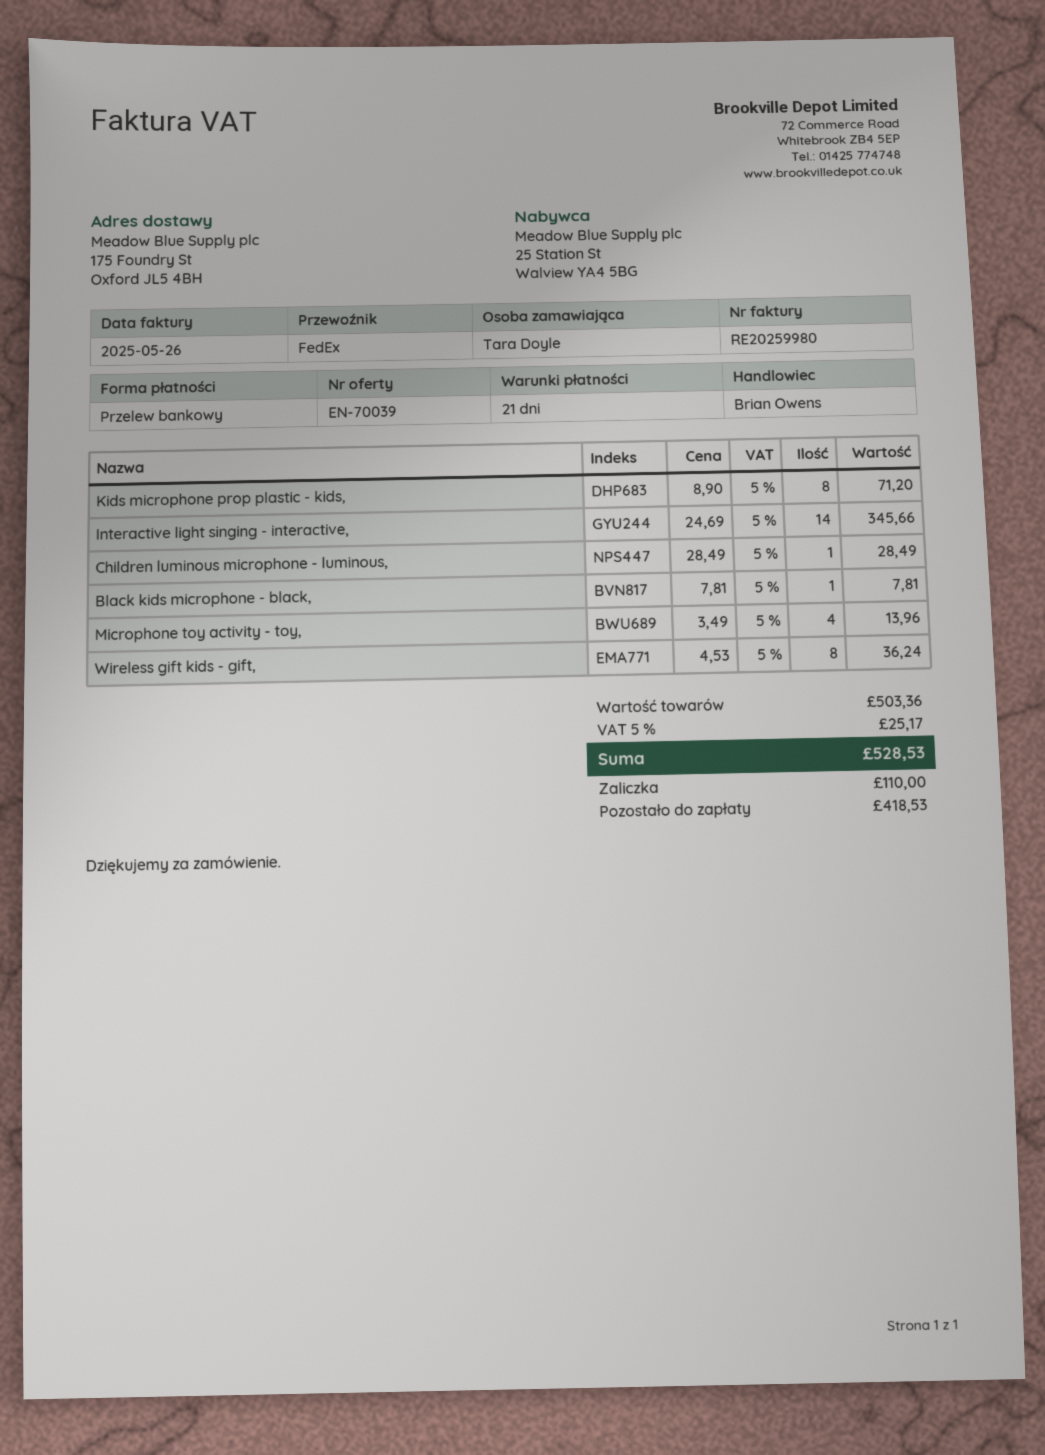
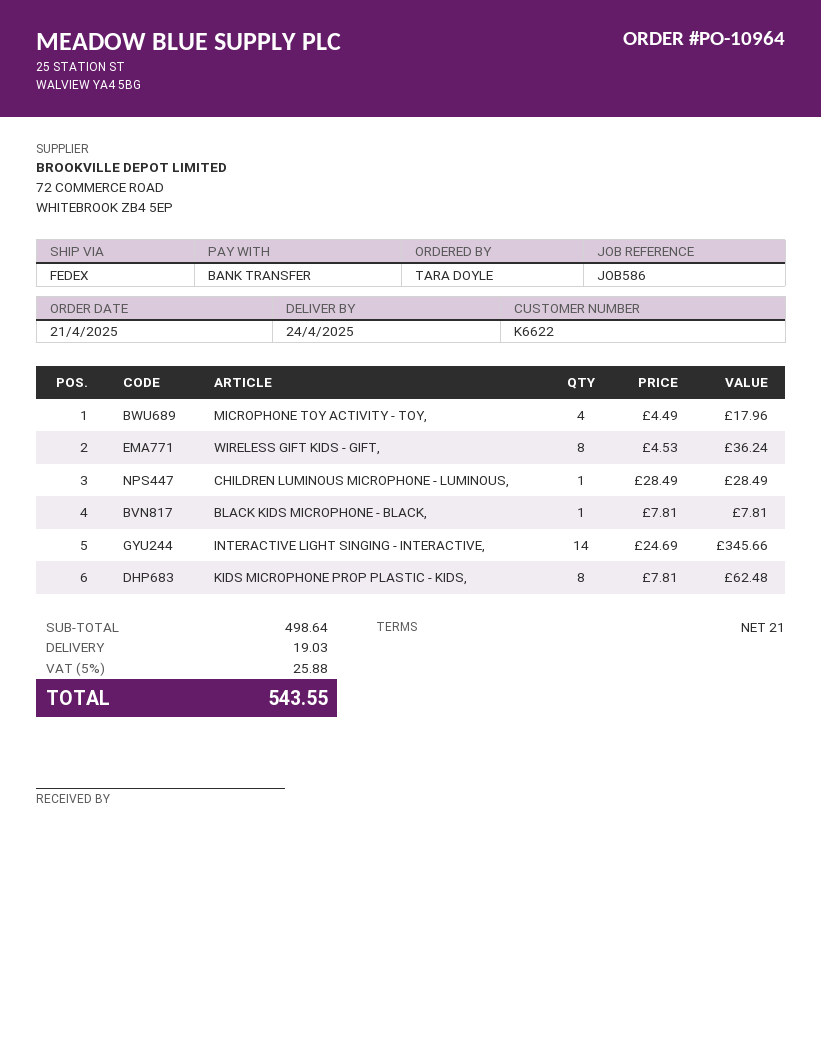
Kids microphone prop plastic - kids,: 8 x 8.90 = 71.20 -> 8 x 7.81 = 62.48
Microphone toy activity - toy,: 4 x 3.49 = 13.96 -> 4 x 4.49 = 17.96
subtotal: 503.36 -> 498.64
shipping: none -> 19.03
tax: 5% = 25.17 -> 5% = 25.88
total: 528.53 -> 543.55

